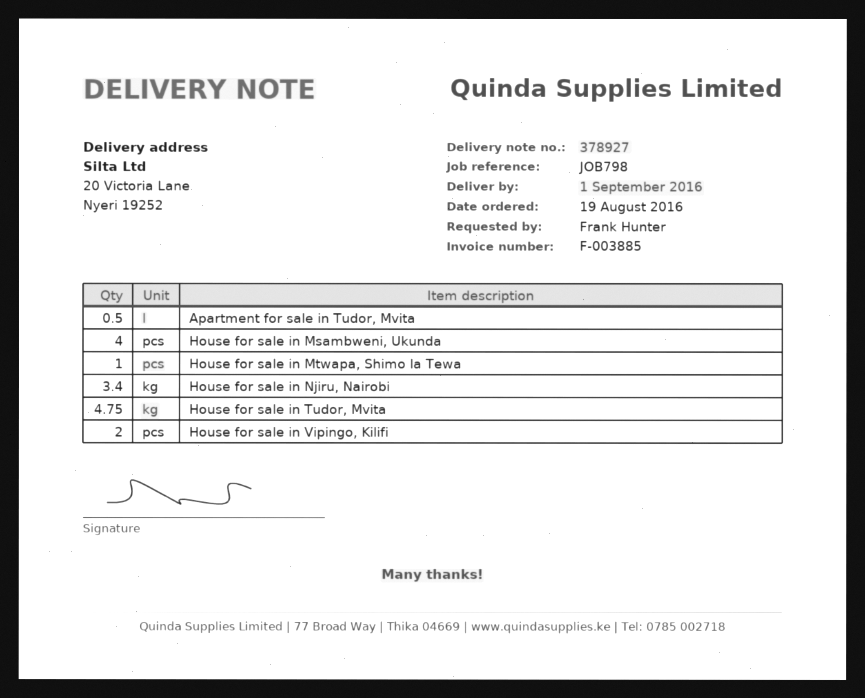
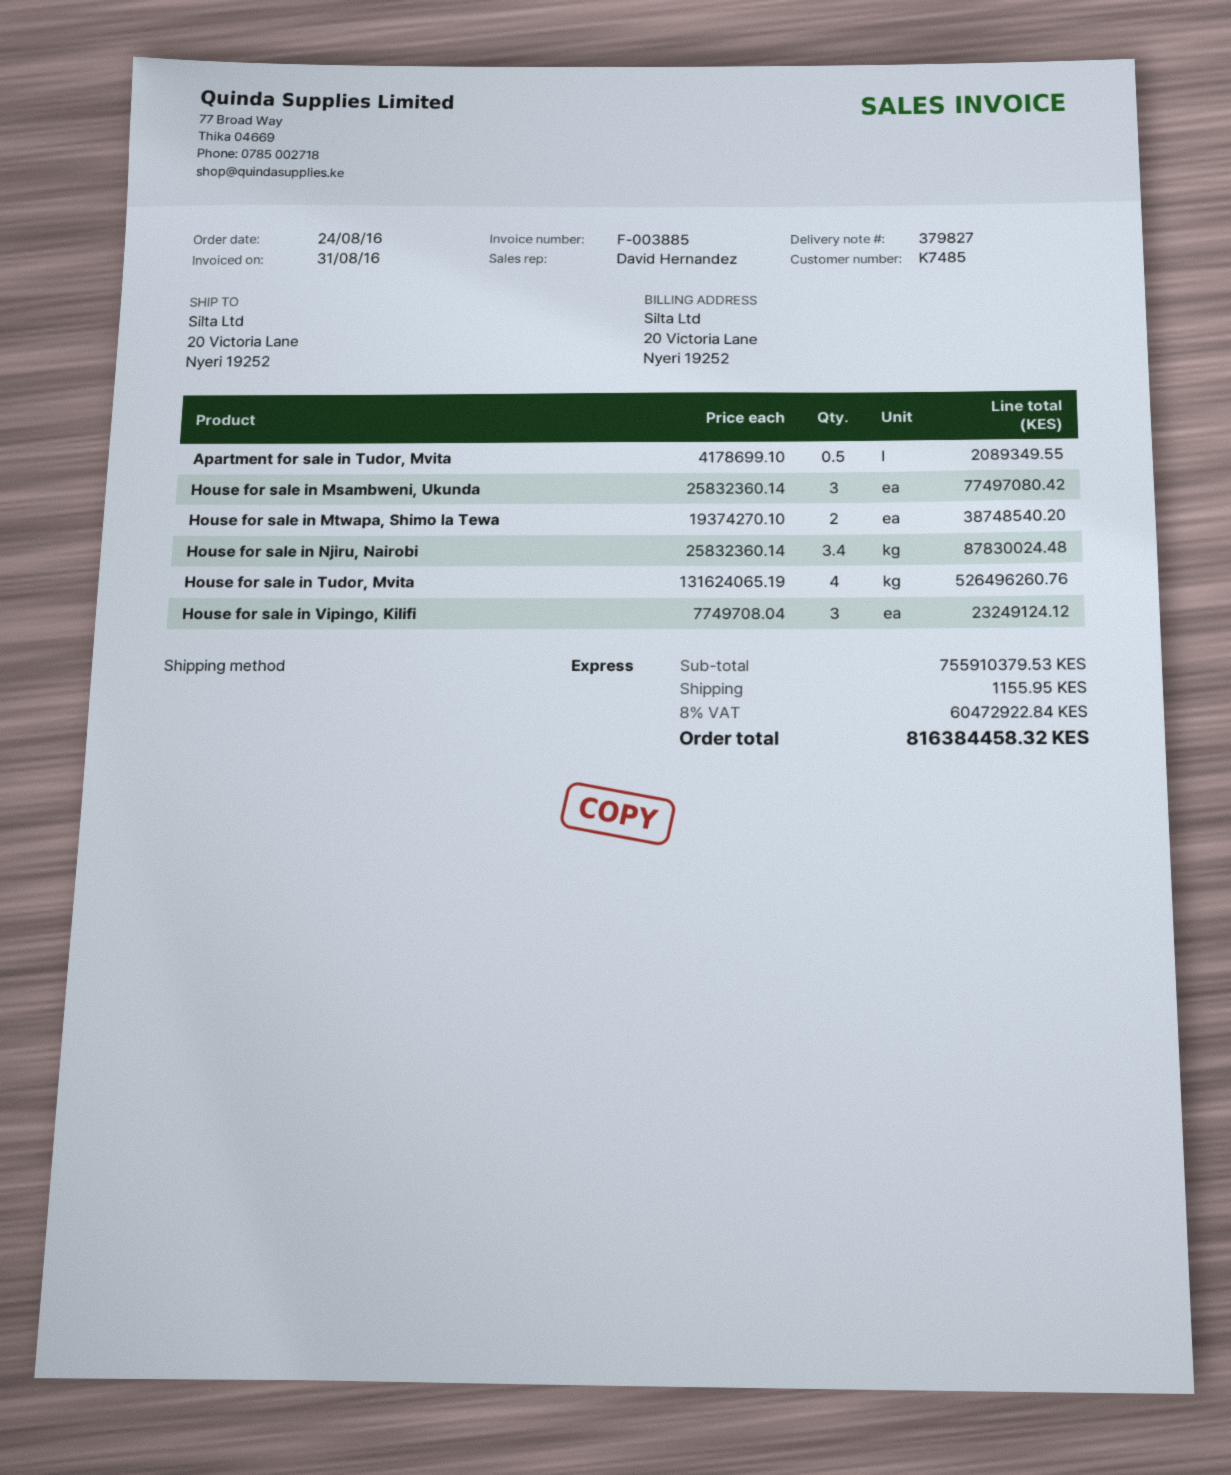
order date: 2016-08-19 -> 2016-08-24
delivery note number: 378927 -> 379827
House for sale in Msambweni, Ukunda: 4 -> 3
House for sale in Mtwapa, Shimo la Tewa: 1 -> 2
House for sale in Tudor, Mvita: 4.75 -> 4
House for sale in Vipingo, Kilifi: 2 -> 3

